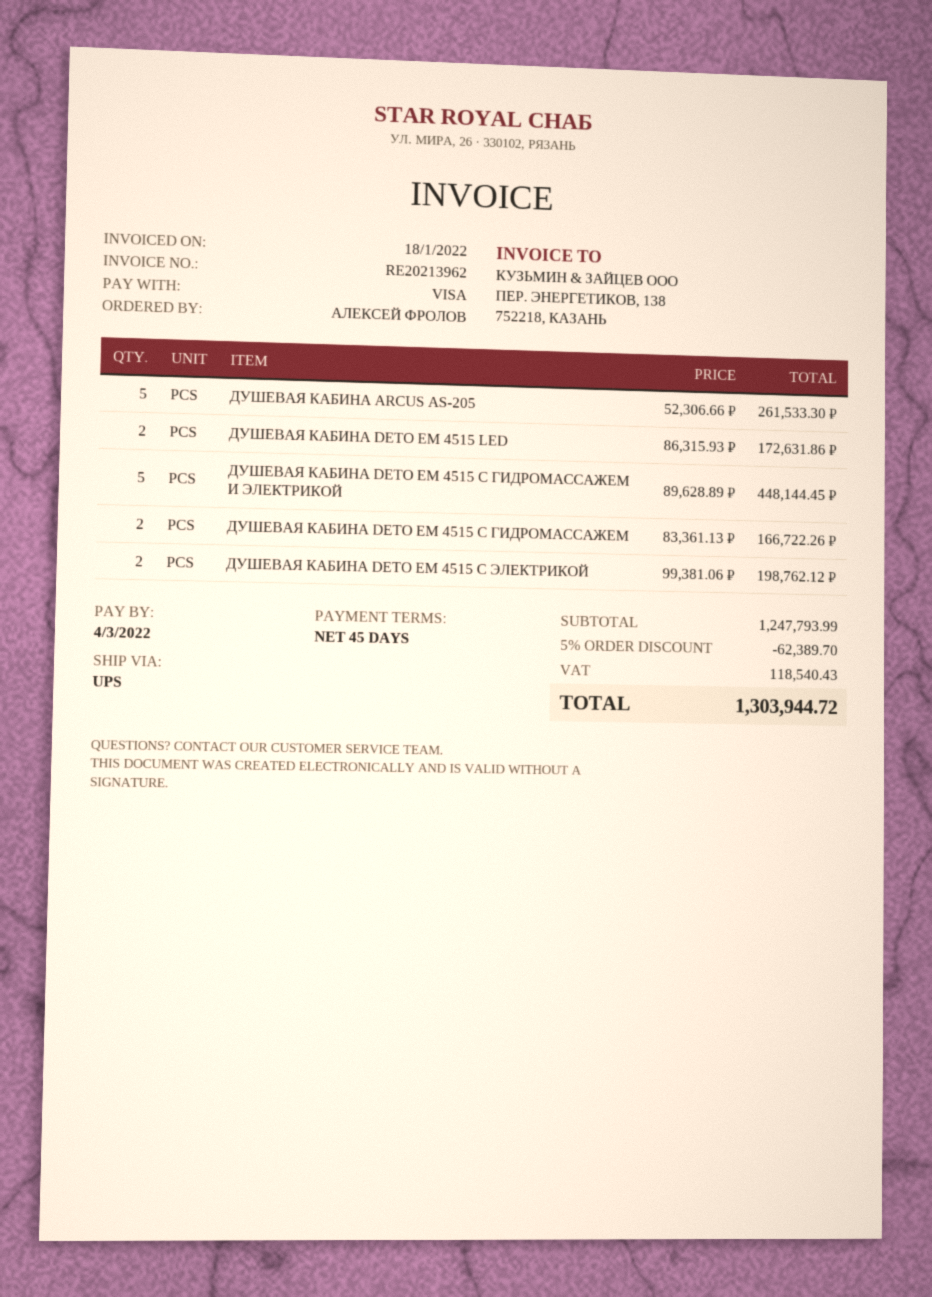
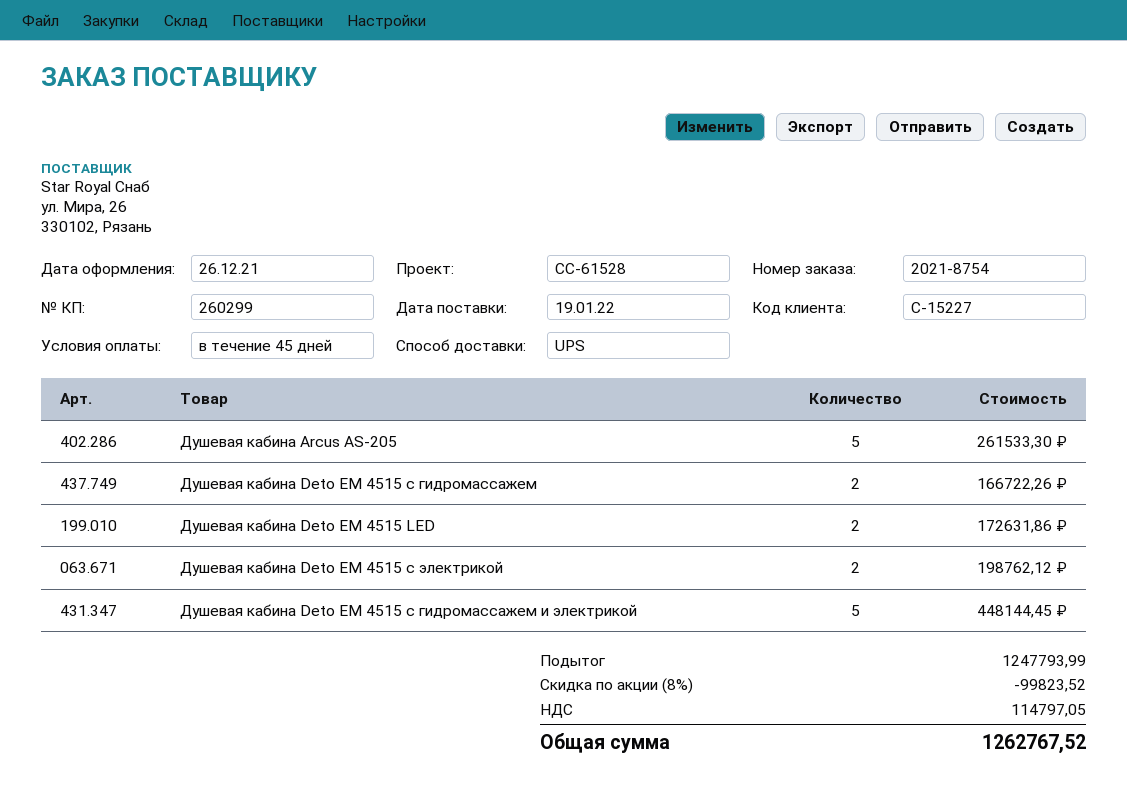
discount: 5% = 62389.70 -> 8% = 99823.52
tax: 118540.43 -> 114797.05
total: 1303944.72 -> 1262767.52

